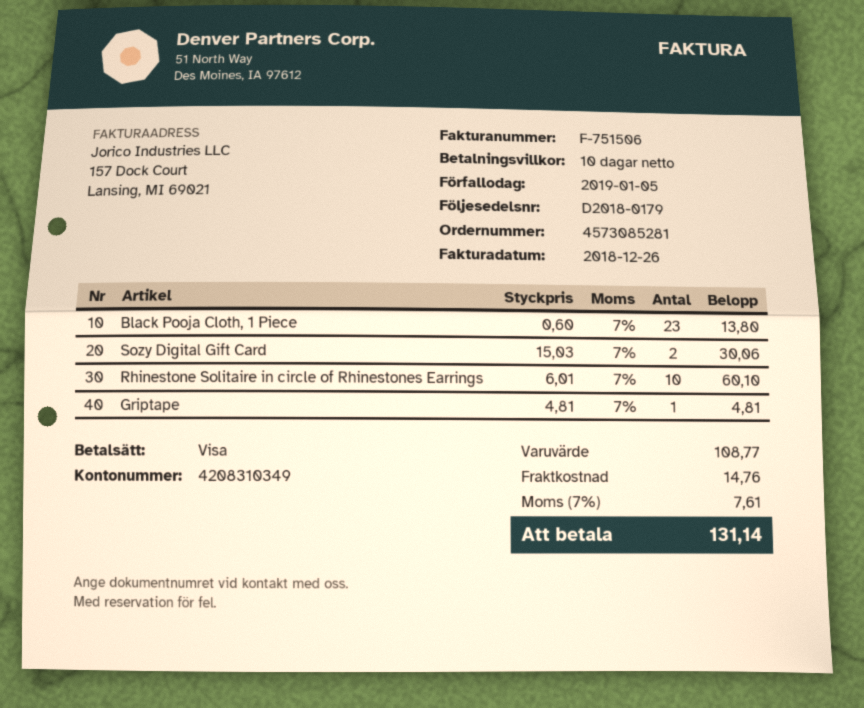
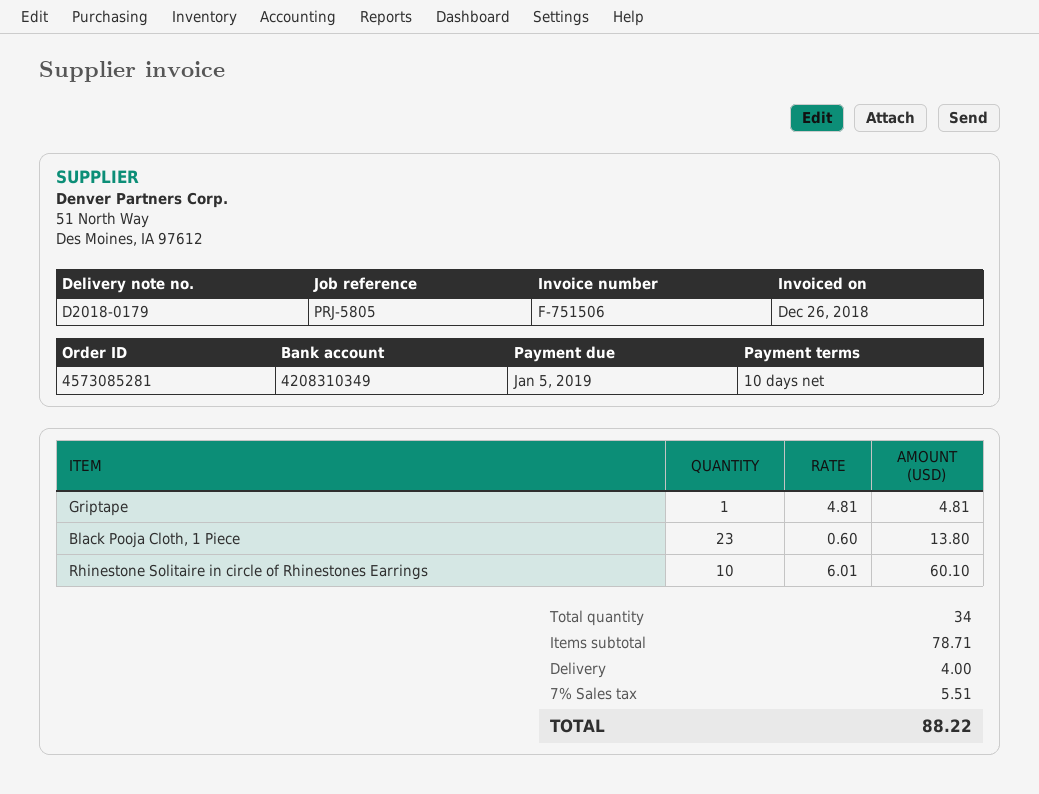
Sozy Digital Gift Card: 2 x 15.03 = 30.06 -> none
subtotal: 108.77 -> 78.71
shipping: 14.76 -> 4.00
tax: 7% = 7.61 -> 7% = 5.51
total: 131.14 -> 88.22

